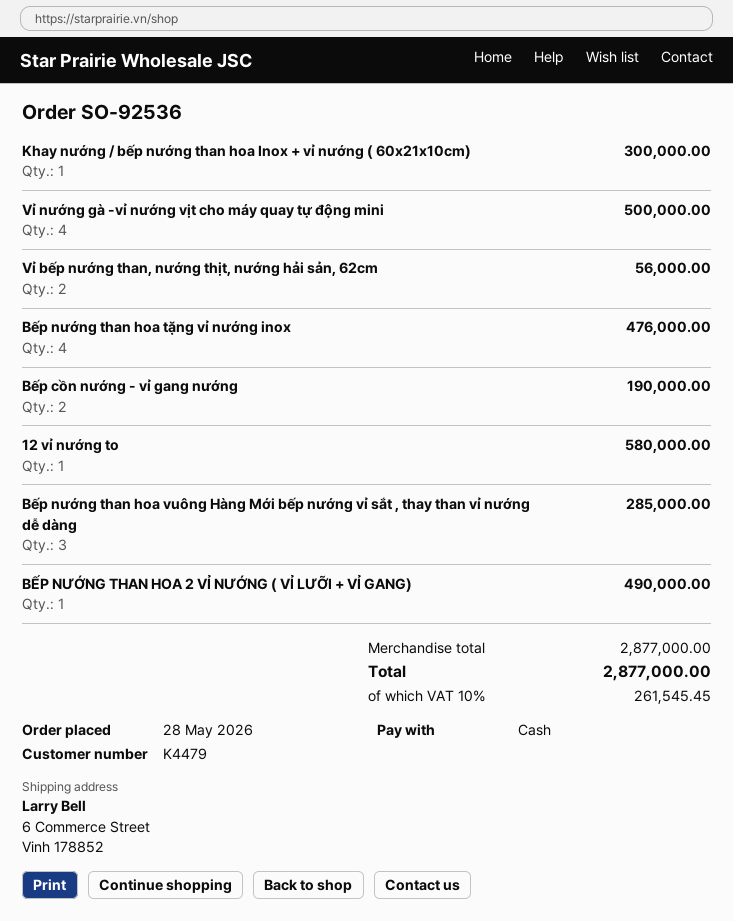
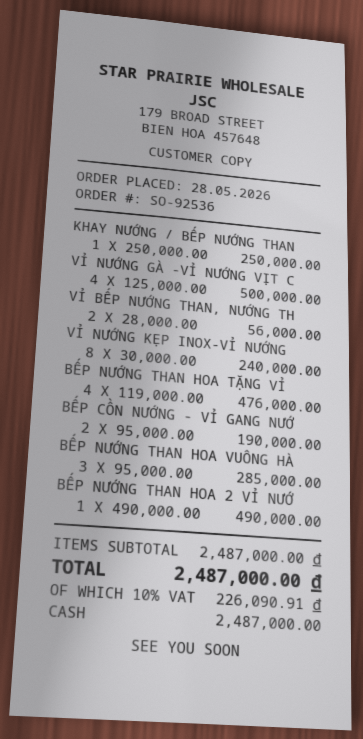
Khay nướng / bếp nướng than hoa Inox + vỉ nướng ( 60x21x10cm): 1 for 300000.00 -> 1 for 250000.00
12 vỉ nướng to: 1 for 580000.00 -> none
VỈ NƯỚNG KẸP INOX-VỈ NƯỚNG: none -> 8 for 240000.00
subtotal: 2877000.00 -> 2487000.00
tax: 10% = 261545.45 -> 10% = 226090.91
total: 2877000.00 -> 2487000.00

